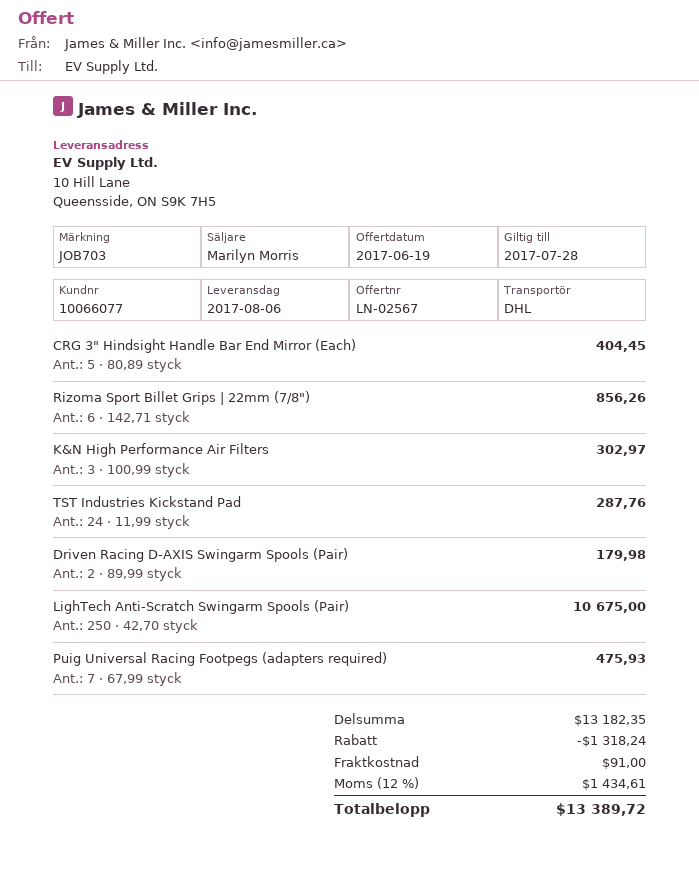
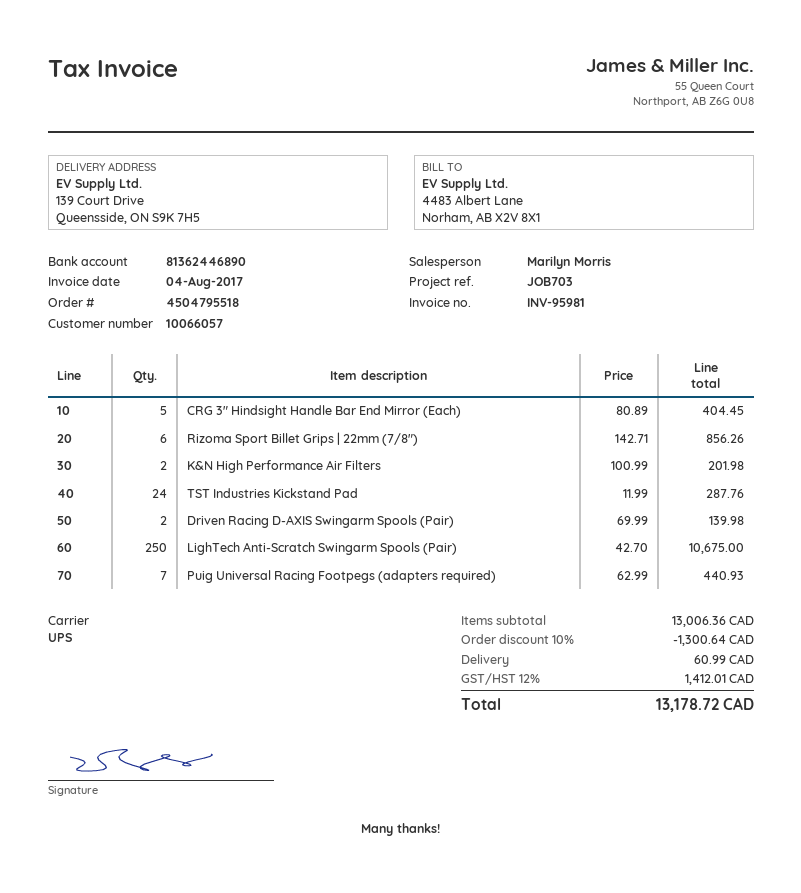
customer number: 10066077 -> 10066057
shipping method: DHL -> UPS
ship to: 10 Hill Lane, Queensside, ON S9K 7H5 -> 139 Court Drive, Queensside, ON S9K 7H5
K&N High Performance Air Filters: 3 x 100.99 = 302.97 -> 2 x 100.99 = 201.98
Driven Racing D-AXIS Swingarm Spools (Pair): 2 x 89.99 = 179.98 -> 2 x 69.99 = 139.98
Puig Universal Racing Footpegs (adapters required): 7 x 67.99 = 475.93 -> 7 x 62.99 = 440.93
subtotal: 13182.35 -> 13006.36
discount: 1318.24 -> 1300.64
shipping: 91.00 -> 60.99
tax: 12% = 1434.61 -> 12% = 1412.01
total: 13389.72 -> 13178.72

